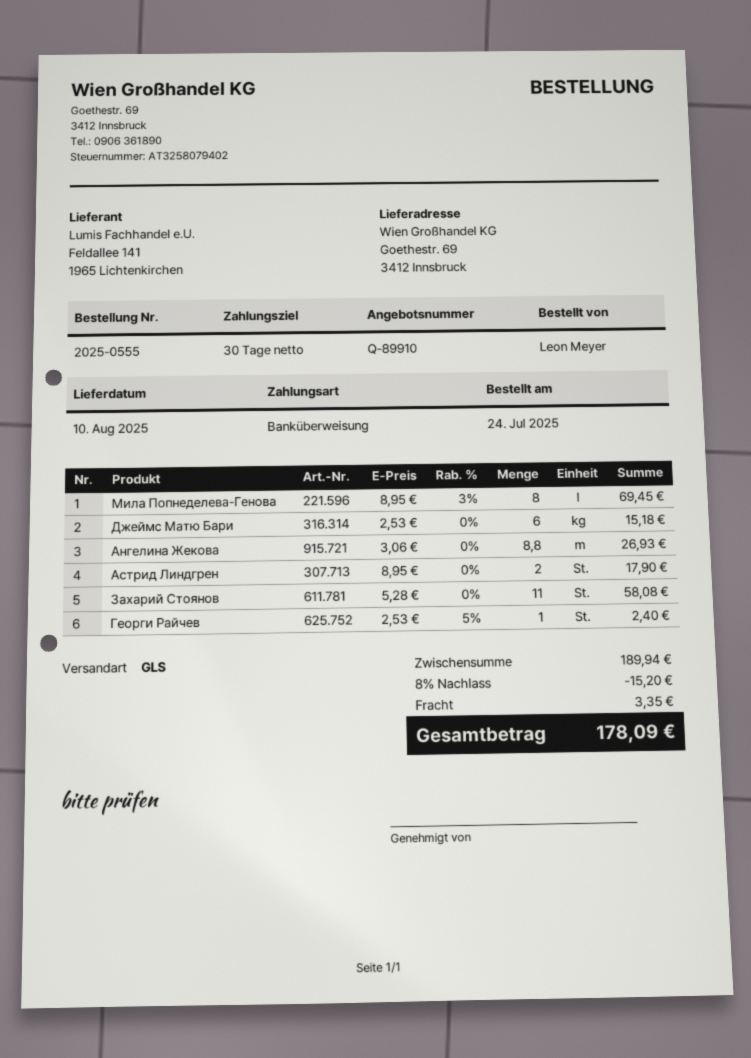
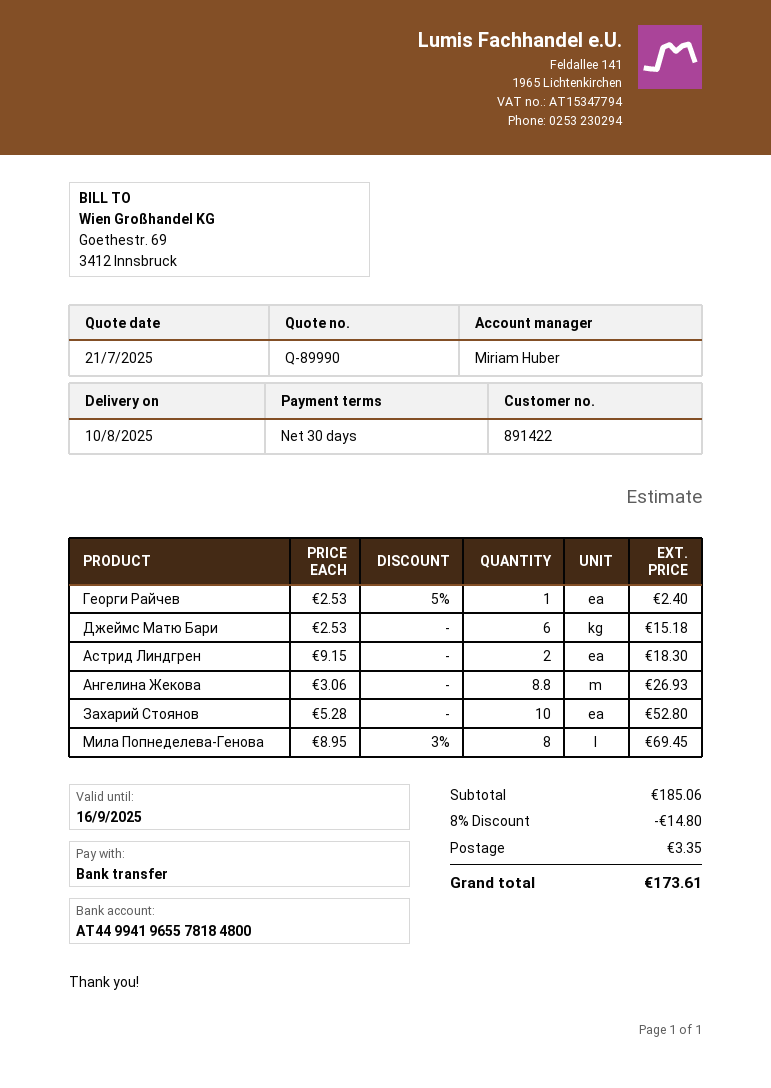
quote number: Q-89910 -> Q-89990
Астрид Линдгрен: 2 x 8.95 = 17.90 -> 2 x 9.15 = 18.30
Захарий Стоянов: 11 x 5.28 = 58.08 -> 10 x 5.28 = 52.80
subtotal: 189.94 -> 185.06
discount: 8% = 15.20 -> 8% = 14.80
total: 178.09 -> 173.61

